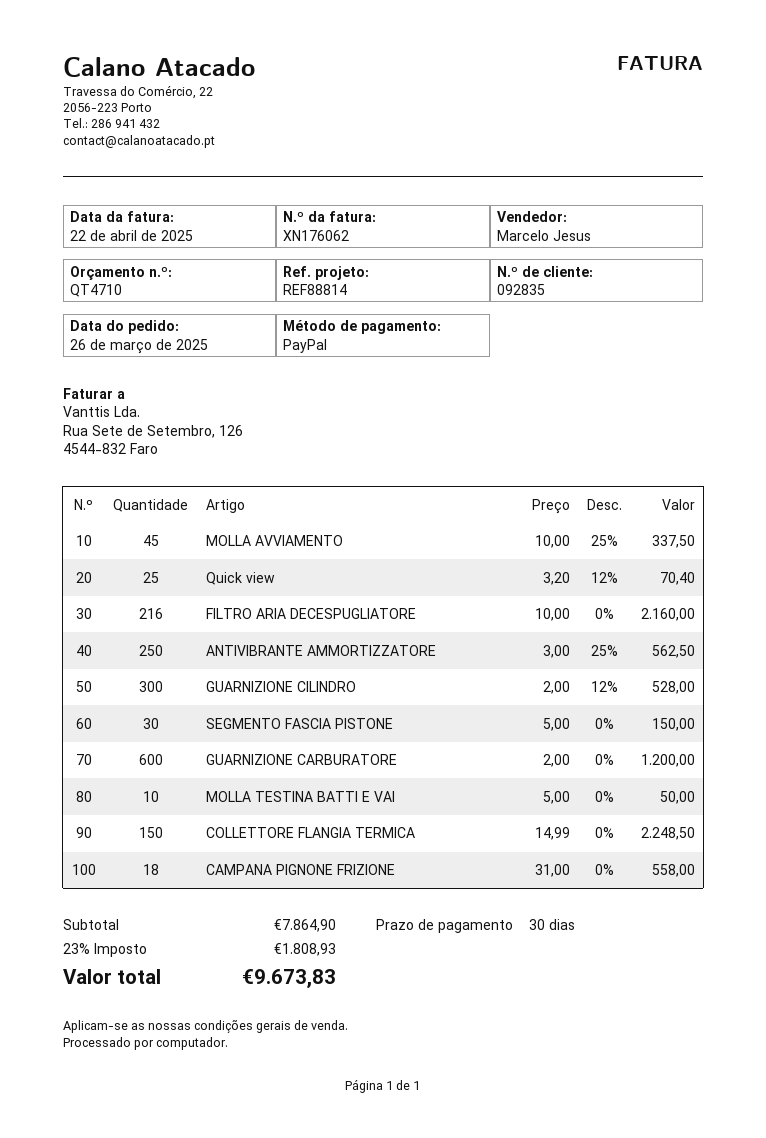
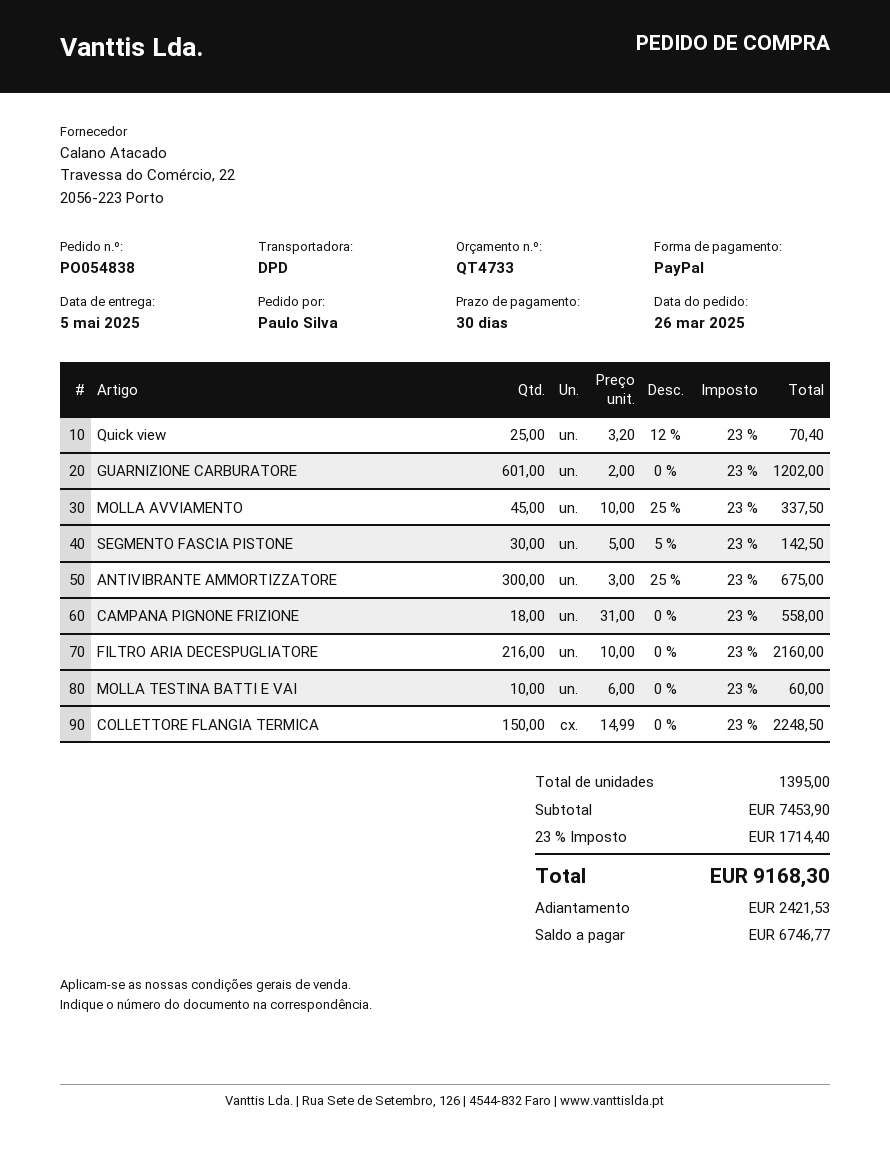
quote number: QT4710 -> QT4733
ANTIVIBRANTE AMMORTIZZATORE: 250 x 3.00 - 25% = 562.50 -> 300 x 3.00 - 25% = 675.00
GUARNIZIONE CILINDRO: 300 x 2.00 - 12% = 528.00 -> none
SEGMENTO FASCIA PISTONE: 30 x 5.00 = 150.00 -> 30 x 5.00 - 5% = 142.50
GUARNIZIONE CARBURATORE: 600 x 2.00 = 1200.00 -> 601 x 2.00 = 1202.00
MOLLA TESTINA BATTI E VAI: 10 x 5.00 = 50.00 -> 10 x 6.00 = 60.00
subtotal: 7864.90 -> 7453.90
tax: 23% = 1808.93 -> 23% = 1714.40
total: 9673.83 -> 9168.30

